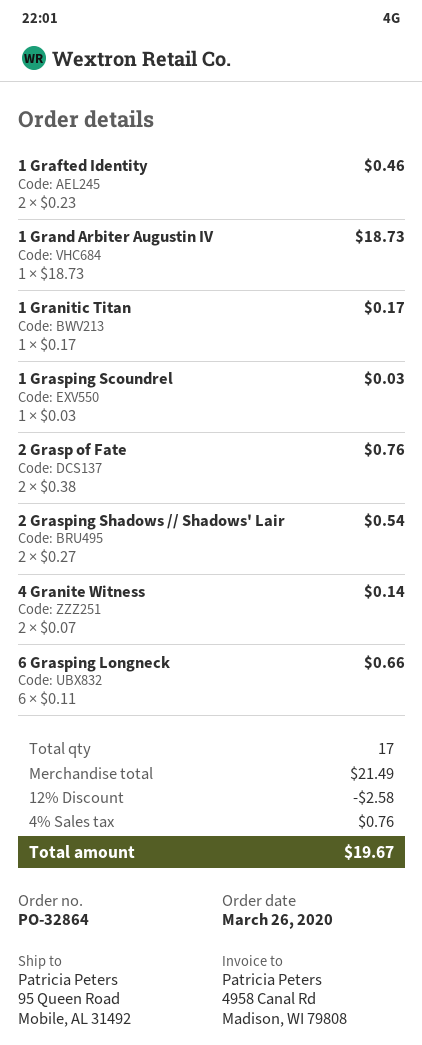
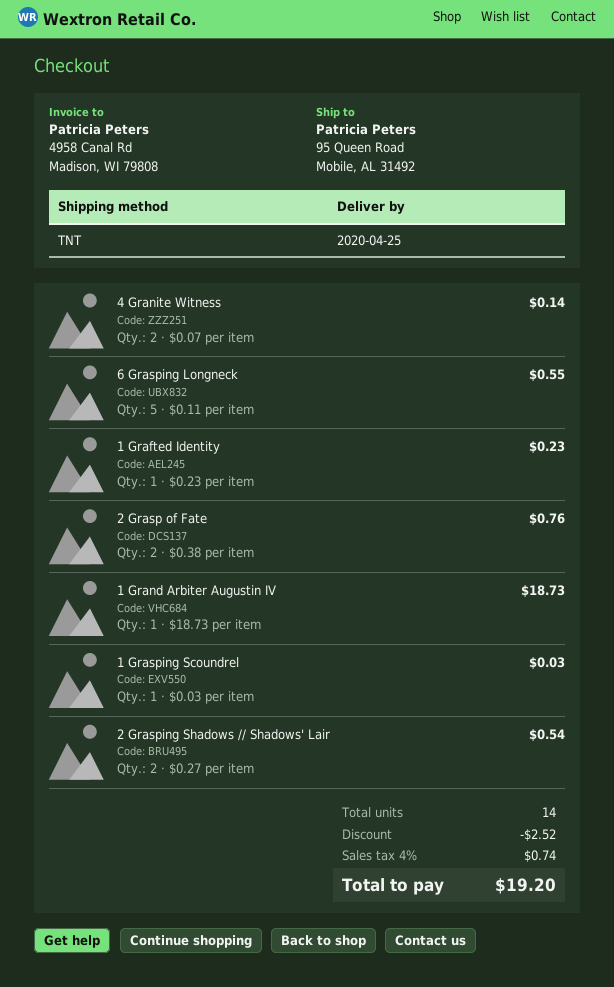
1 Grafted Identity: 2 x 0.23 = 0.46 -> 1 x 0.23 = 0.23
1 Granitic Titan: 1 x 0.17 = 0.17 -> none
6 Grasping Longneck: 6 x 0.11 = 0.66 -> 5 x 0.11 = 0.55
total quantity: 17 -> 14
discount: 2.58 -> 2.52
tax: 4% = 0.76 -> 4% = 0.74
total: 19.67 -> 19.20

